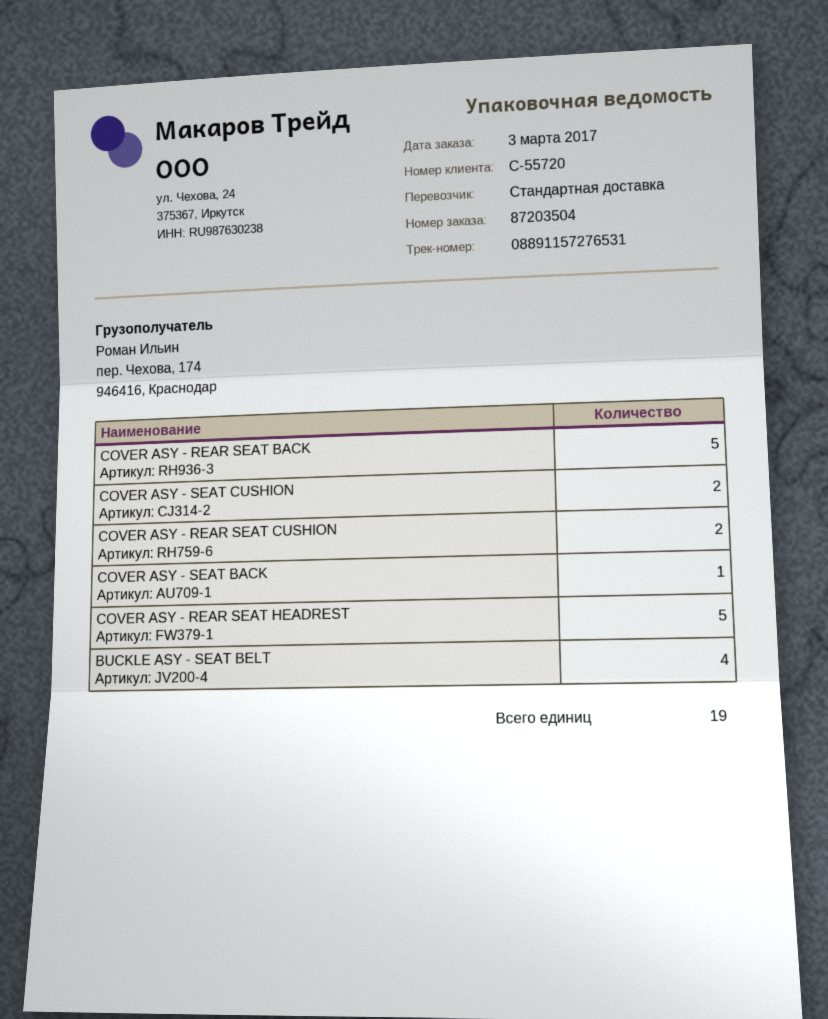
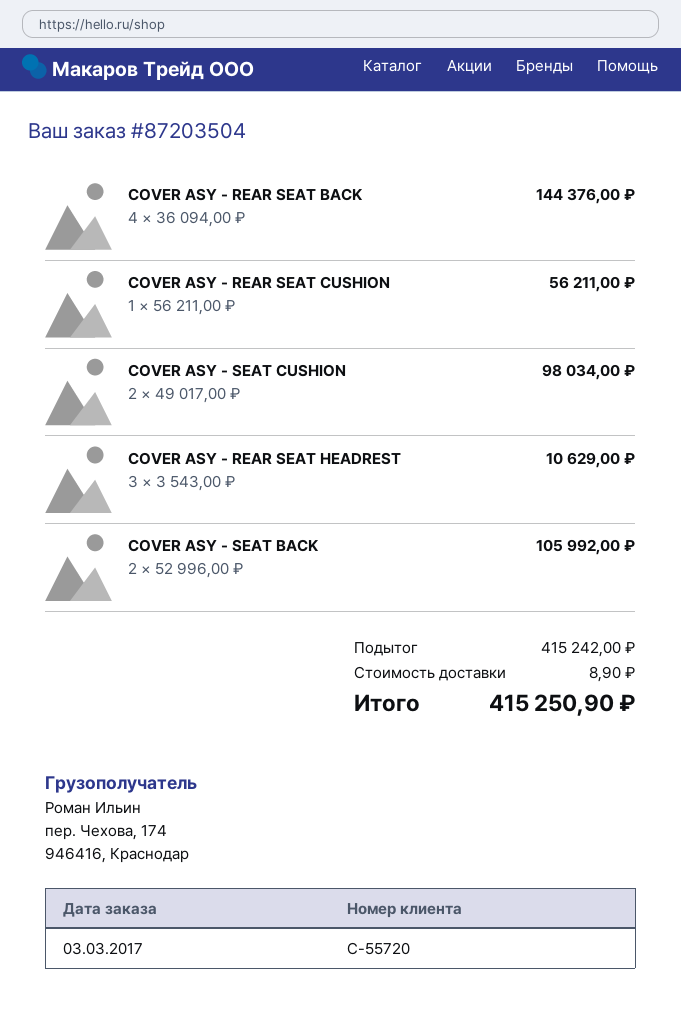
COVER ASY - REAR SEAT BACK: 5 -> 4
COVER ASY - REAR SEAT CUSHION: 2 -> 1
COVER ASY - SEAT BACK: 1 -> 2
COVER ASY - REAR SEAT HEADREST: 5 -> 3
BUCKLE ASY - SEAT BELT: 4 -> none

